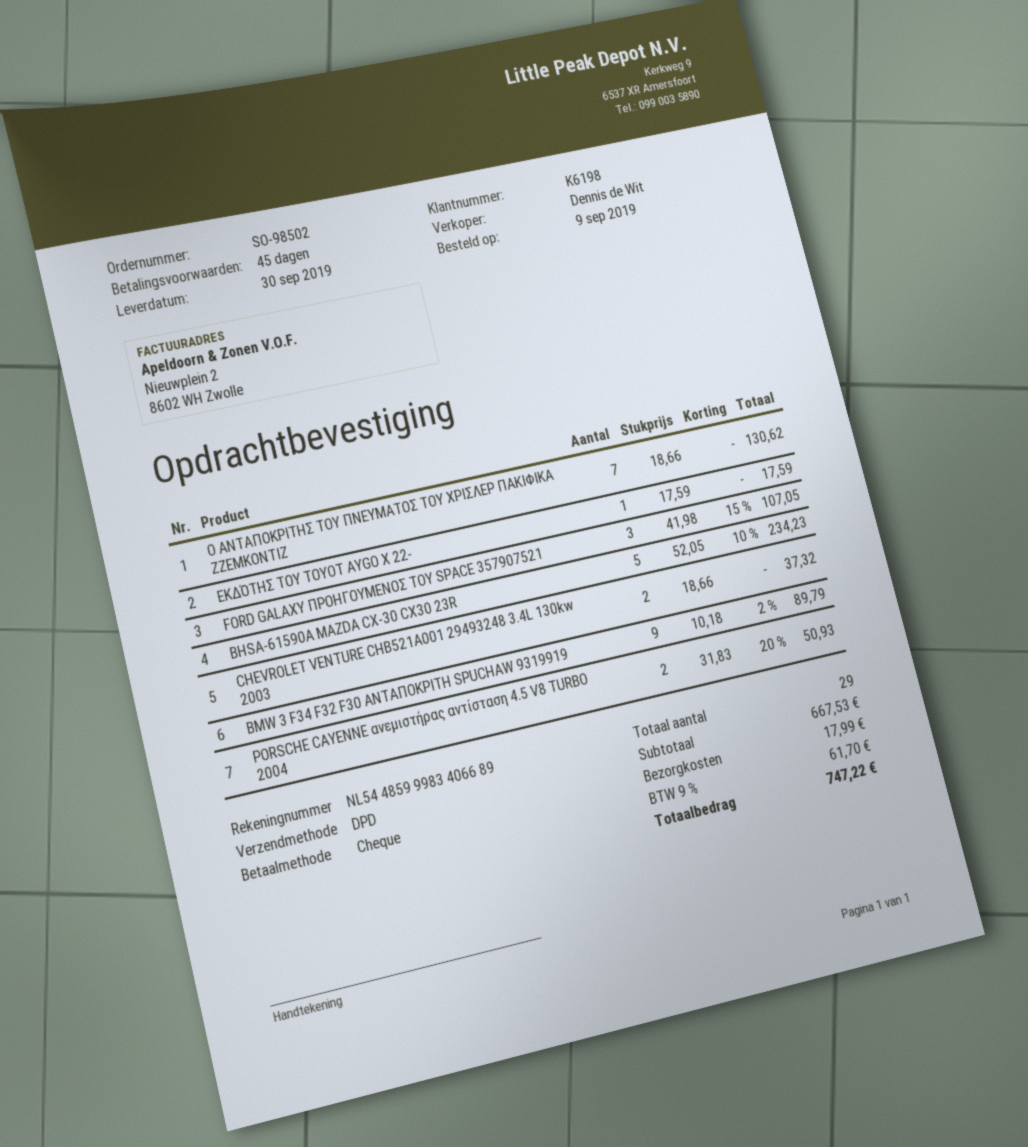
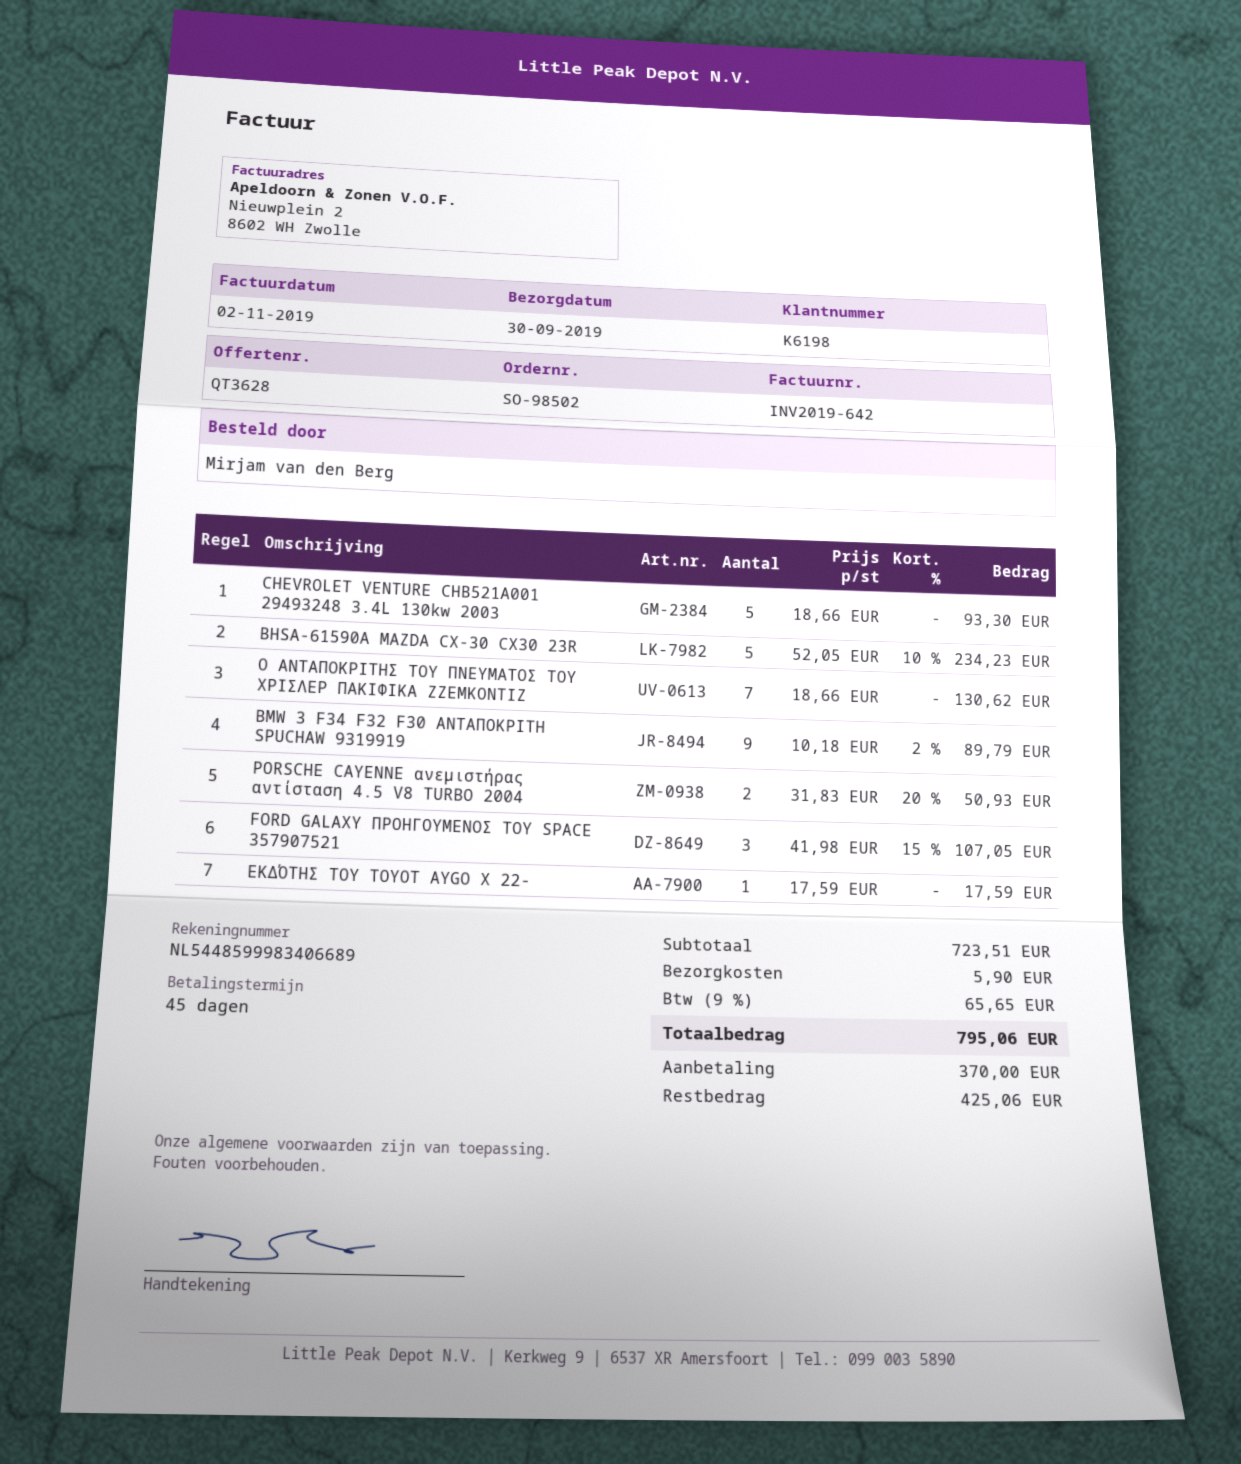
CHEVROLET VENTURE CHB521A001 29493248 3.4L 130kw 2003: 2 x 18.66 = 37.32 -> 5 x 18.66 = 93.30
subtotal: 667.53 -> 723.51
shipping: 17.99 -> 5.90
tax: 9% = 61.70 -> 9% = 65.65
total: 747.22 -> 795.06

